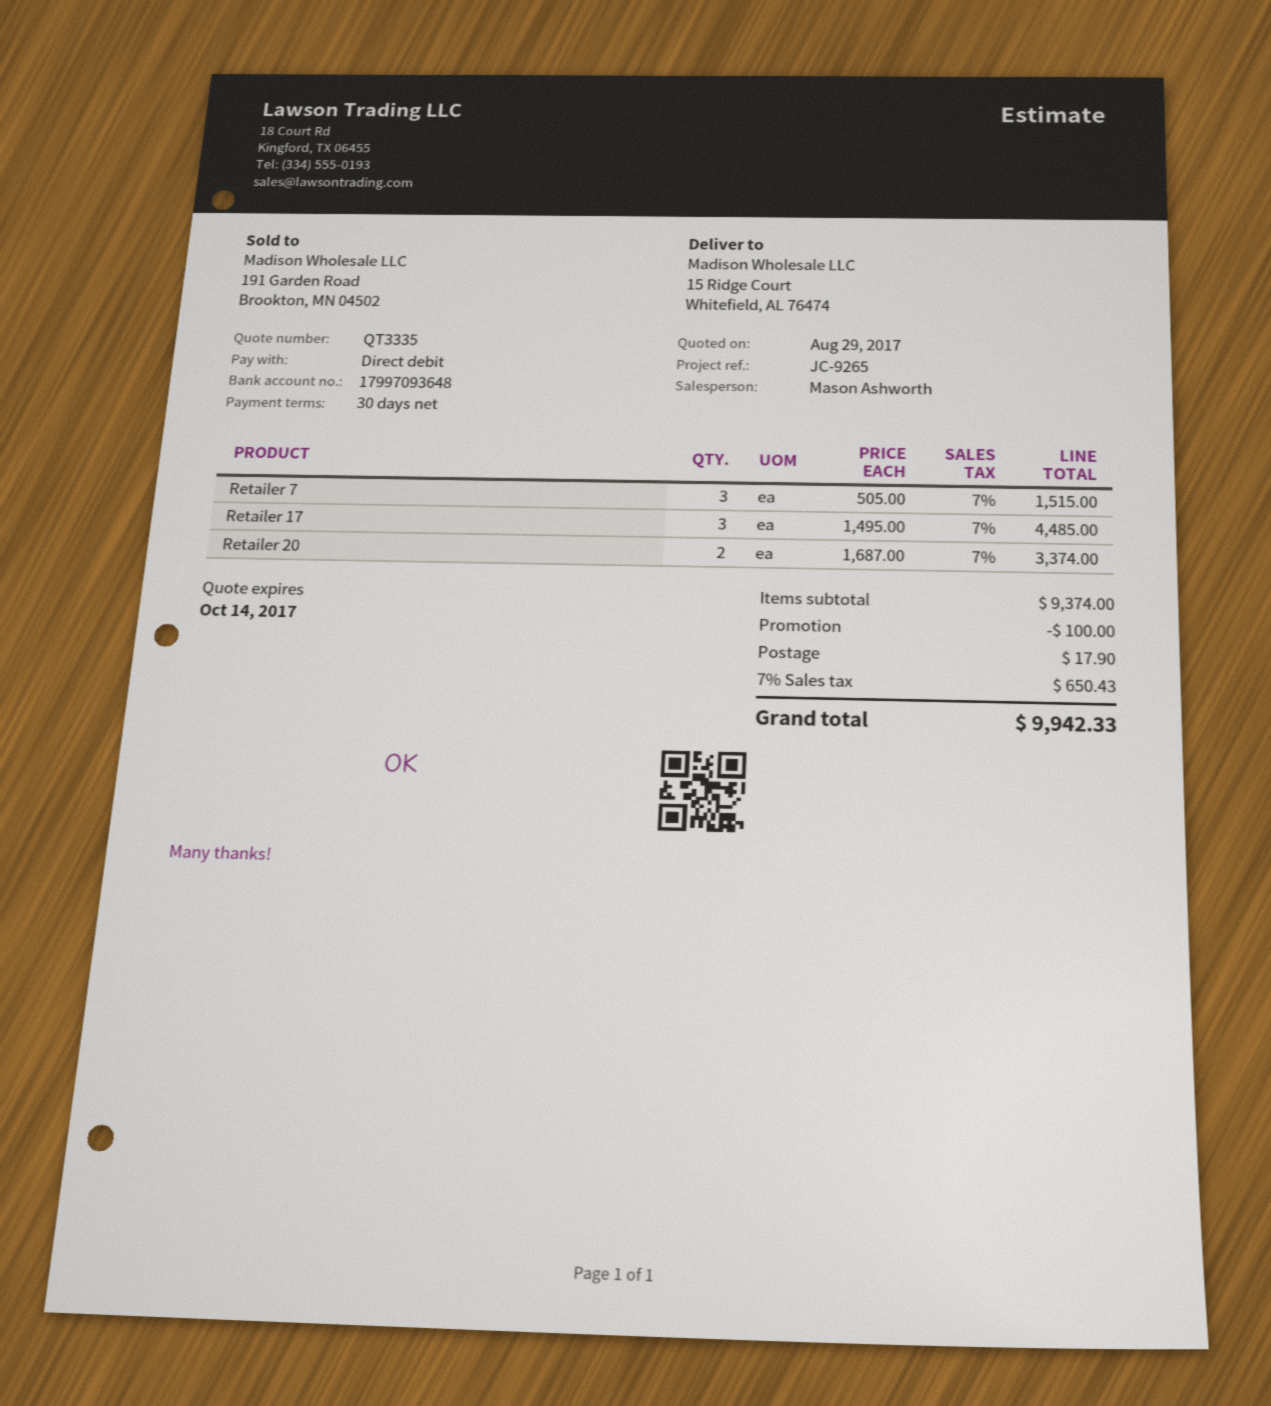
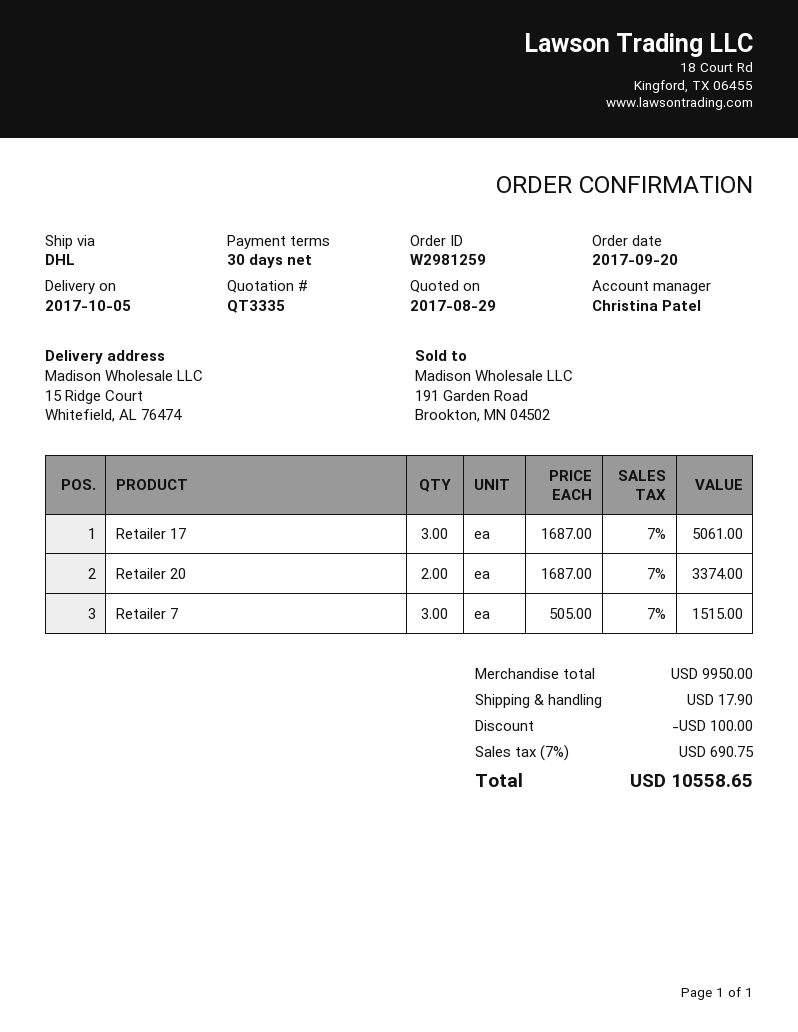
sales rep: Mason Ashworth -> Christina Patel
Retailer 17: 3 x 1495.00 = 4485.00 -> 3 x 1687.00 = 5061.00
subtotal: 9374.00 -> 9950.00
tax: 7% = 650.43 -> 7% = 690.75
total: 9942.33 -> 10558.65

